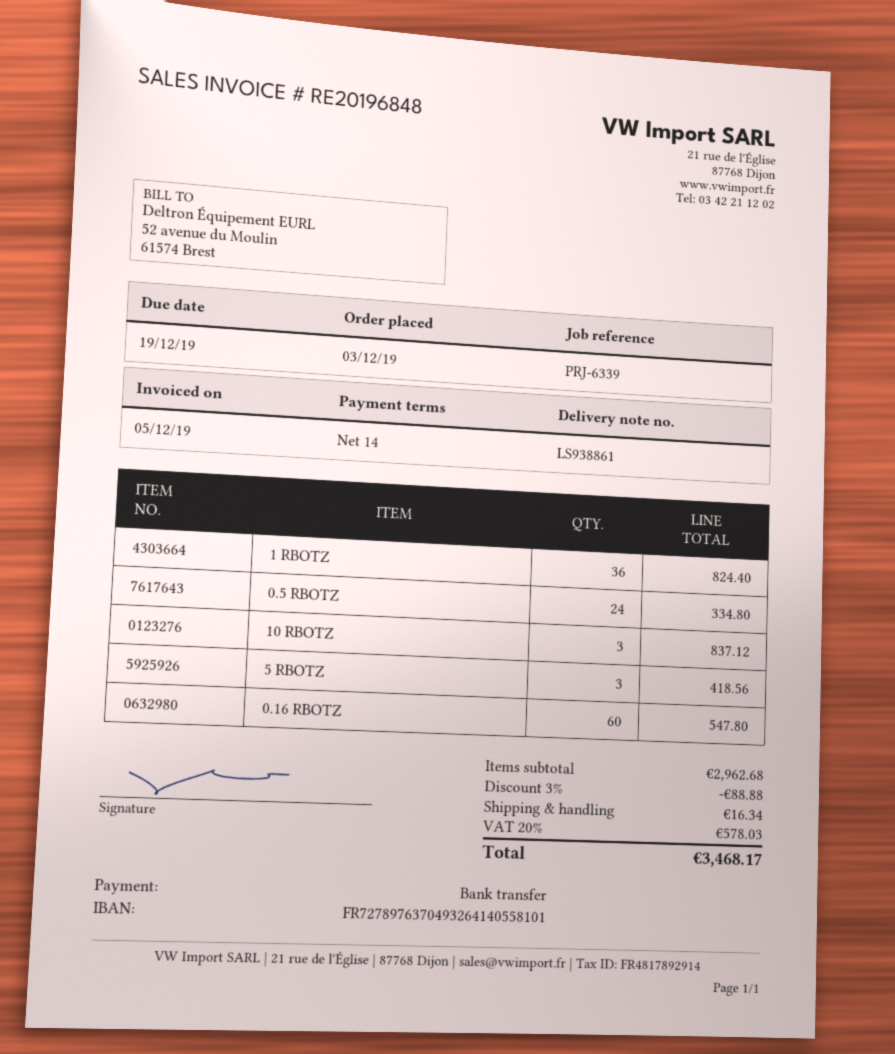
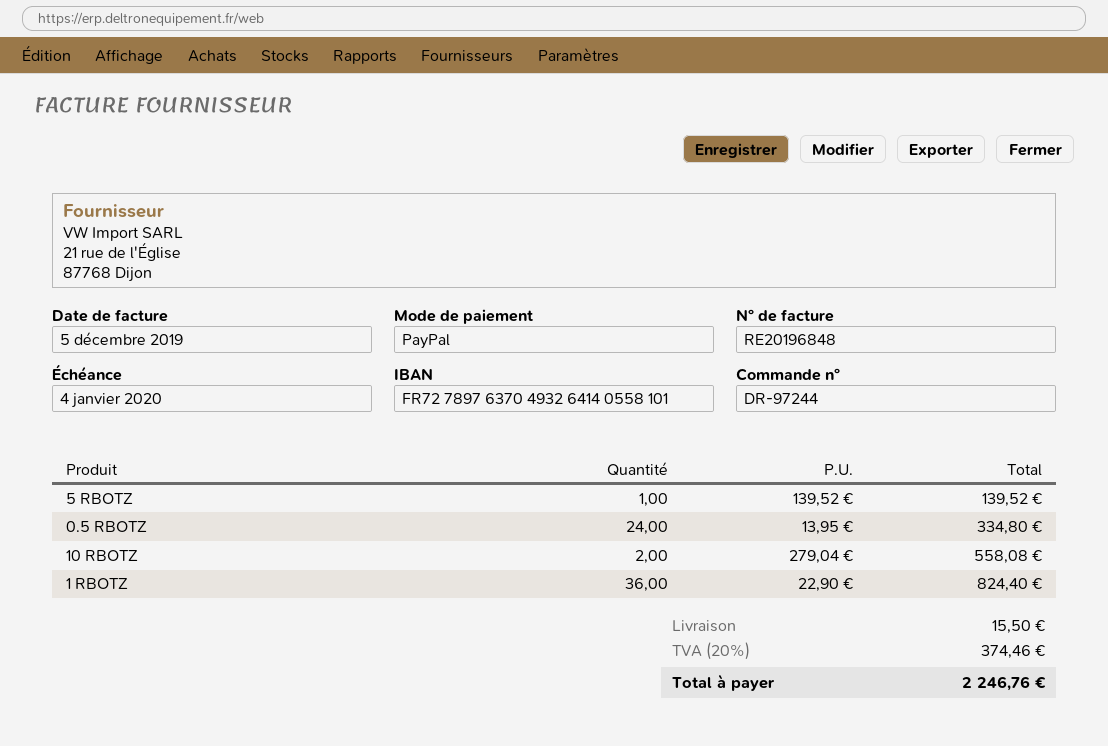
due date: 2019-12-19 -> 2020-01-04
payment method: bank transfer -> PayPal
10 RBOTZ: 3 for 837.12 -> 2 for 558.08
5 RBOTZ: 3 for 418.56 -> 1 for 139.52
0.16 RBOTZ: 60 for 547.80 -> none
discount: 3% = 88.88 -> none
shipping: 16.34 -> 15.50
tax: 20% = 578.03 -> 20% = 374.46
total: 3468.17 -> 2246.76

